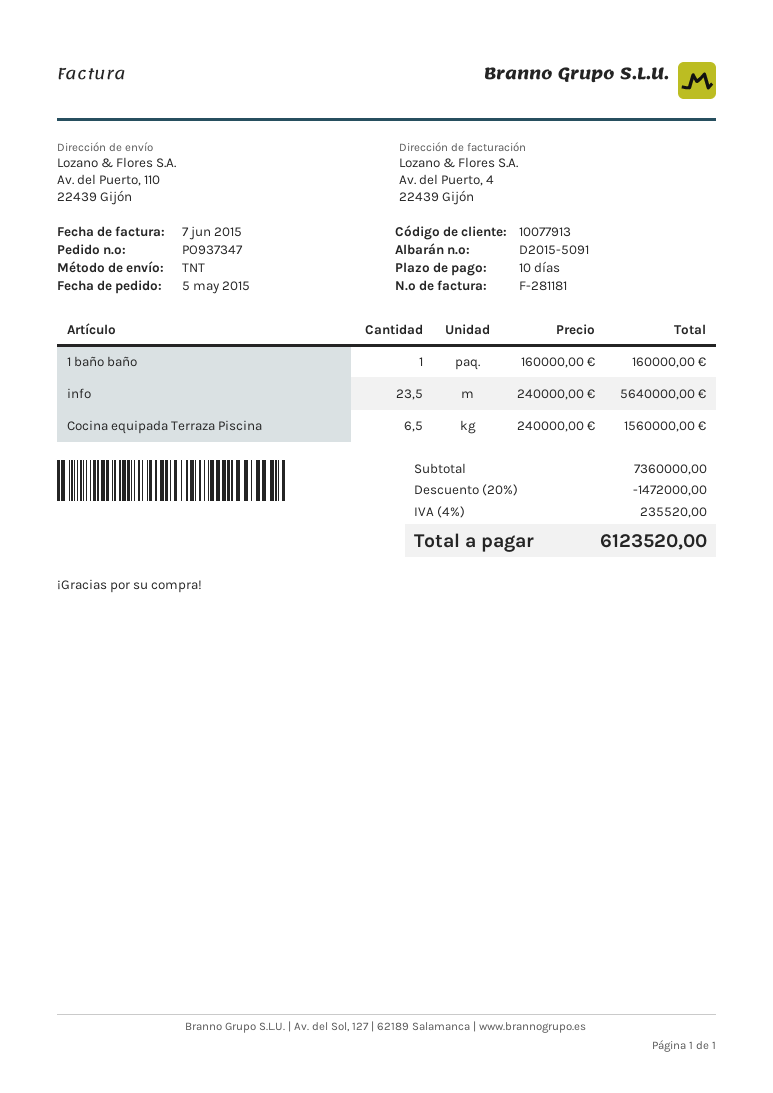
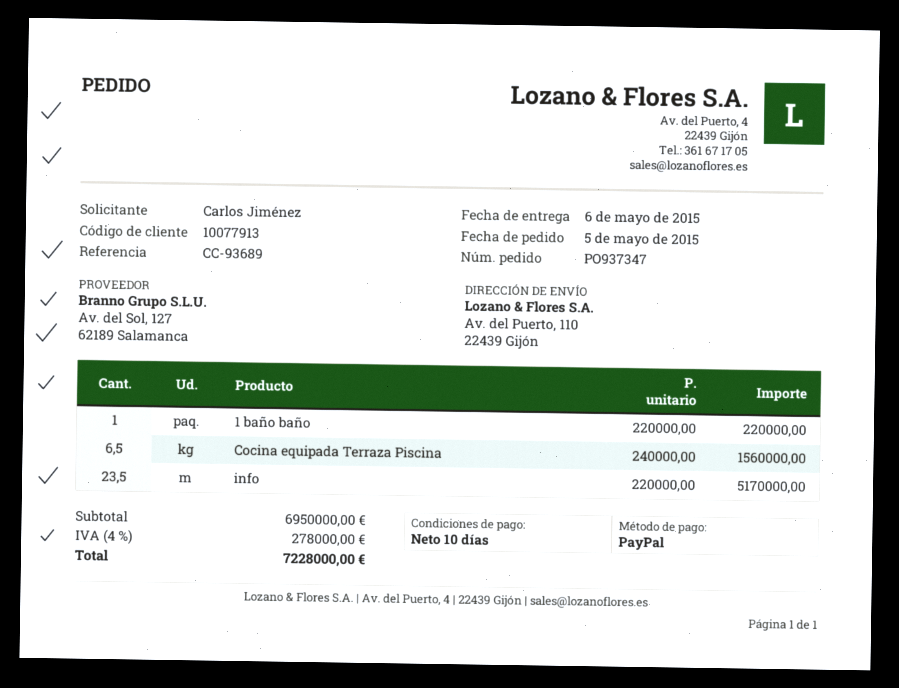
1 baño baño: 1 x 160000.00 = 160000.00 -> 1 x 220000.00 = 220000.00
info: 23.5 x 240000.00 = 5640000.00 -> 23.5 x 220000.00 = 5170000.00
subtotal: 7360000.00 -> 6950000.00
discount: 20% = 1472000.00 -> none
tax: 4% = 235520.00 -> 4% = 278000.00
total: 6123520.00 -> 7228000.00

